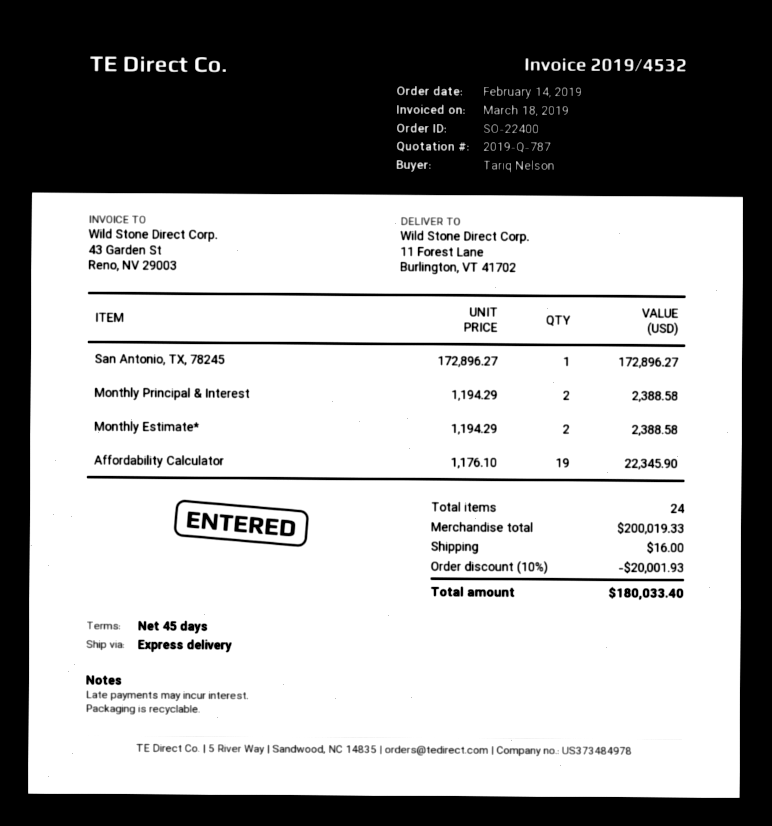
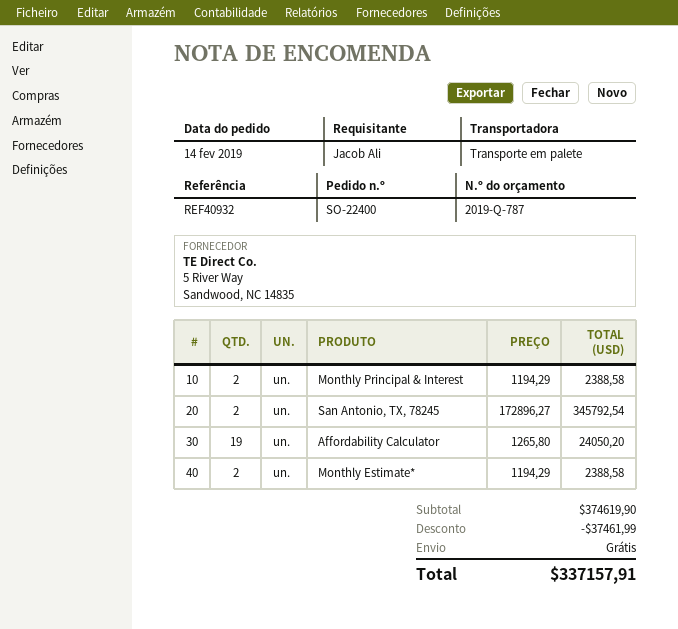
ordered by: Tariq Nelson -> Jacob Ali
shipping method: express -> pallet freight
San Antonio, TX, 78245: 1 x 172896.27 = 172896.27 -> 2 x 172896.27 = 345792.54
Affordability Calculator: 19 x 1176.10 = 22345.90 -> 19 x 1265.80 = 24050.20
subtotal: 200019.33 -> 374619.90
discount: 20001.93 -> 37461.99
shipping: 16.00 -> 0.00
total: 180033.40 -> 337157.91

